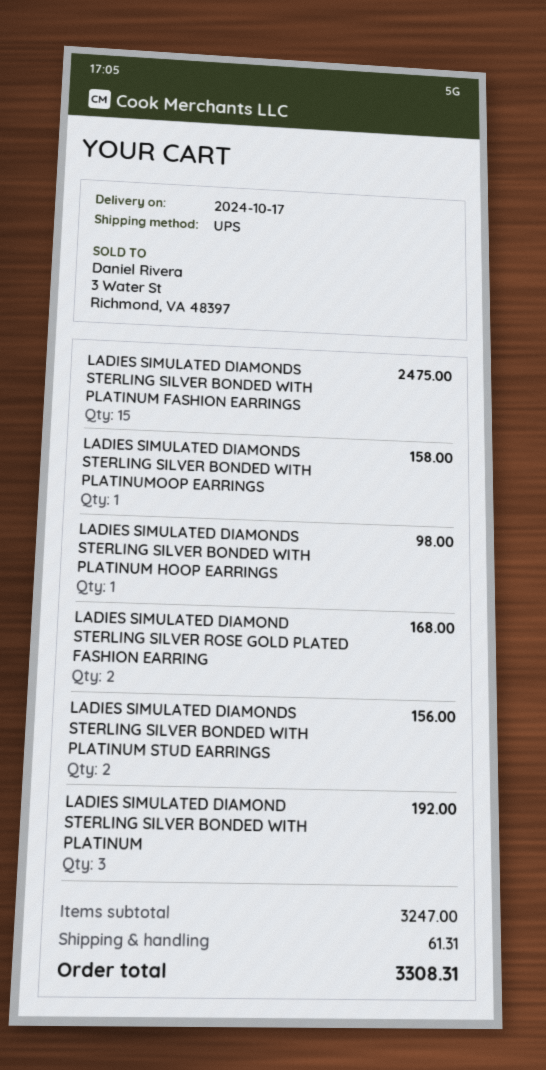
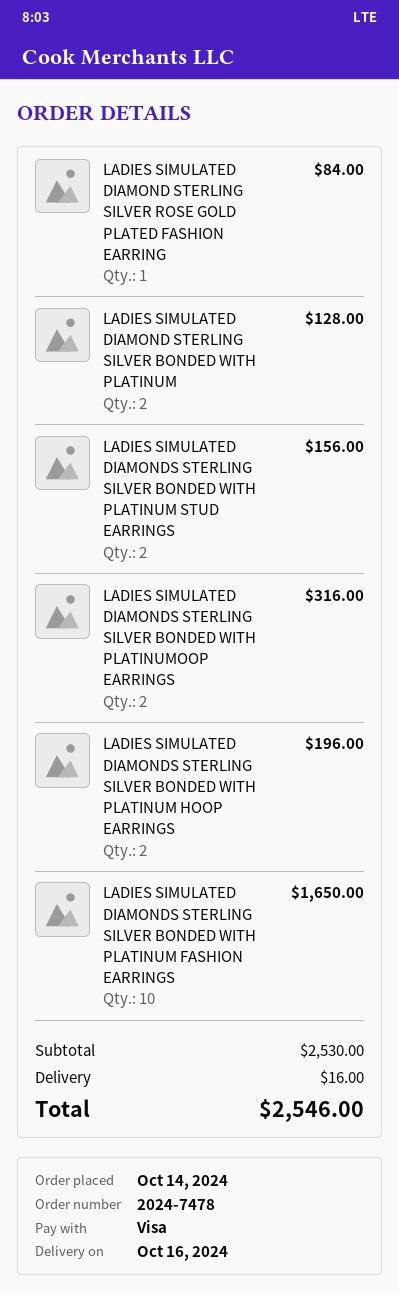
delivery date: 2024-10-17 -> 2024-10-16
LADIES SIMULATED DIAMONDS STERLING SILVER BONDED WITH PLATINUM FASHION EARRINGS: 15 for 2475.00 -> 10 for 1650.00
LADIES SIMULATED DIAMONDS STERLING SILVER BONDED WITH PLATINUMOOP EARRINGS: 1 for 158.00 -> 2 for 316.00
LADIES SIMULATED DIAMONDS STERLING SILVER BONDED WITH PLATINUM HOOP EARRINGS: 1 for 98.00 -> 2 for 196.00
LADIES SIMULATED DIAMOND STERLING SILVER ROSE GOLD PLATED FASHION EARRING: 2 for 168.00 -> 1 for 84.00
LADIES SIMULATED DIAMOND STERLING SILVER BONDED WITH PLATINUM: 3 for 192.00 -> 2 for 128.00
subtotal: 3247.00 -> 2530.00
shipping: 61.31 -> 16.00
total: 3308.31 -> 2546.00

